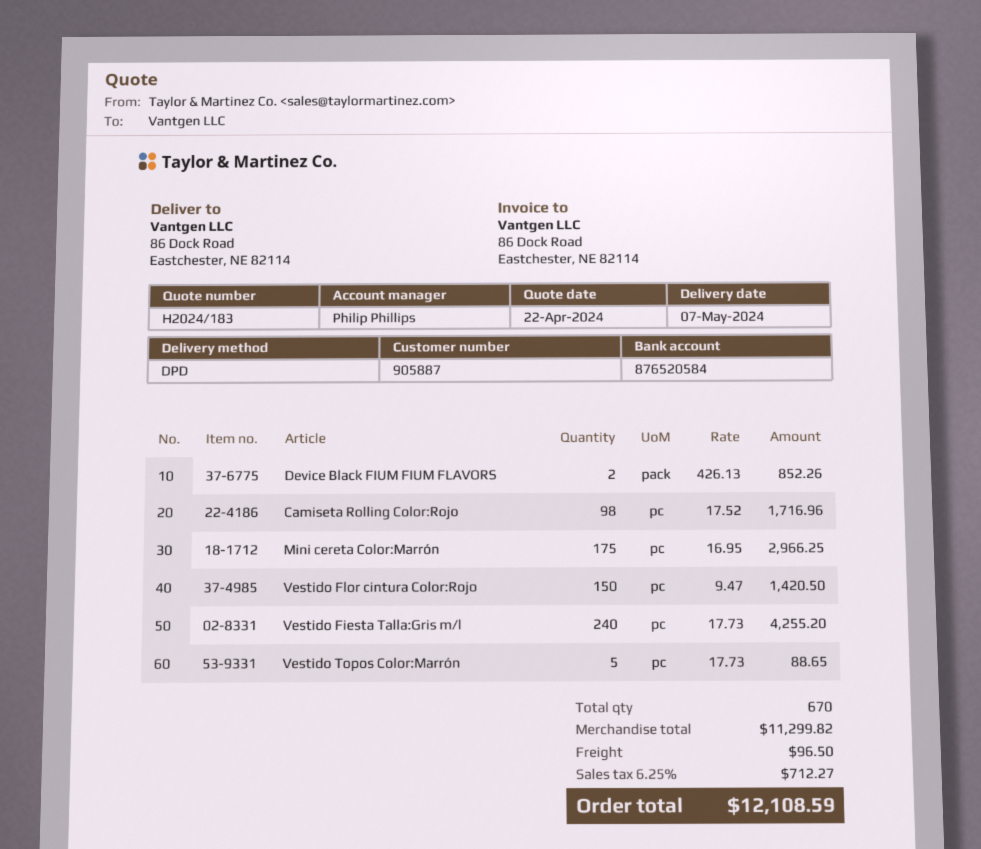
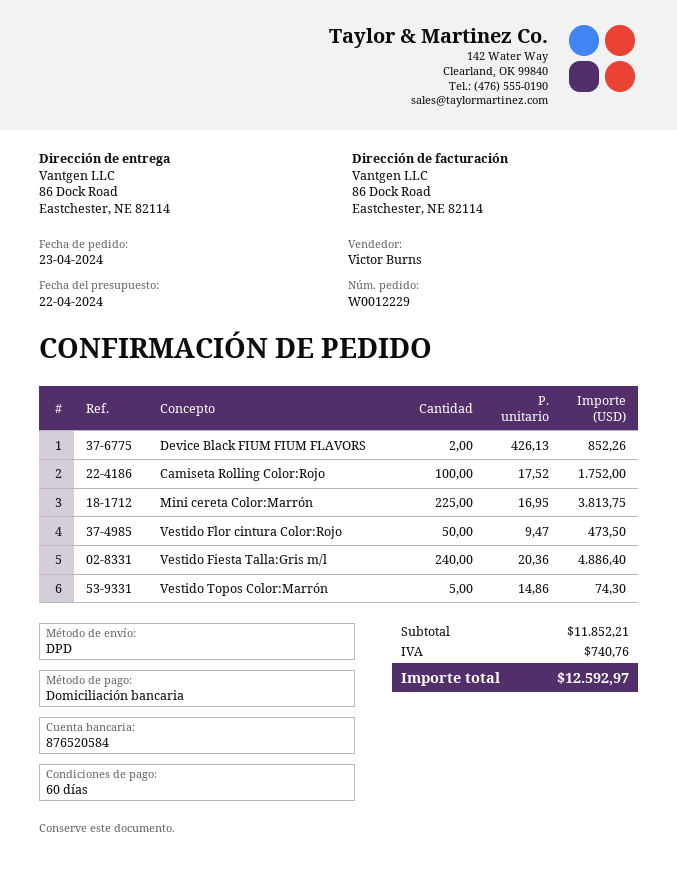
sales rep: Philip Phillips -> Victor Burns
Camiseta Rolling Color:Rojo: 98 x 17.52 = 1716.96 -> 100 x 17.52 = 1752.00
Mini cereta Color:Marrón: 175 x 16.95 = 2966.25 -> 225 x 16.95 = 3813.75
Vestido Flor cintura Color:Rojo: 150 x 9.47 = 1420.50 -> 50 x 9.47 = 473.50
Vestido Fiesta Talla:Gris m/l: 240 x 17.73 = 4255.20 -> 240 x 20.36 = 4886.40
Vestido Topos Color:Marrón: 5 x 17.73 = 88.65 -> 5 x 14.86 = 74.30
subtotal: 11299.82 -> 11852.21
shipping: 96.50 -> none
tax: 712.27 -> 740.76
total: 12108.59 -> 12592.97

